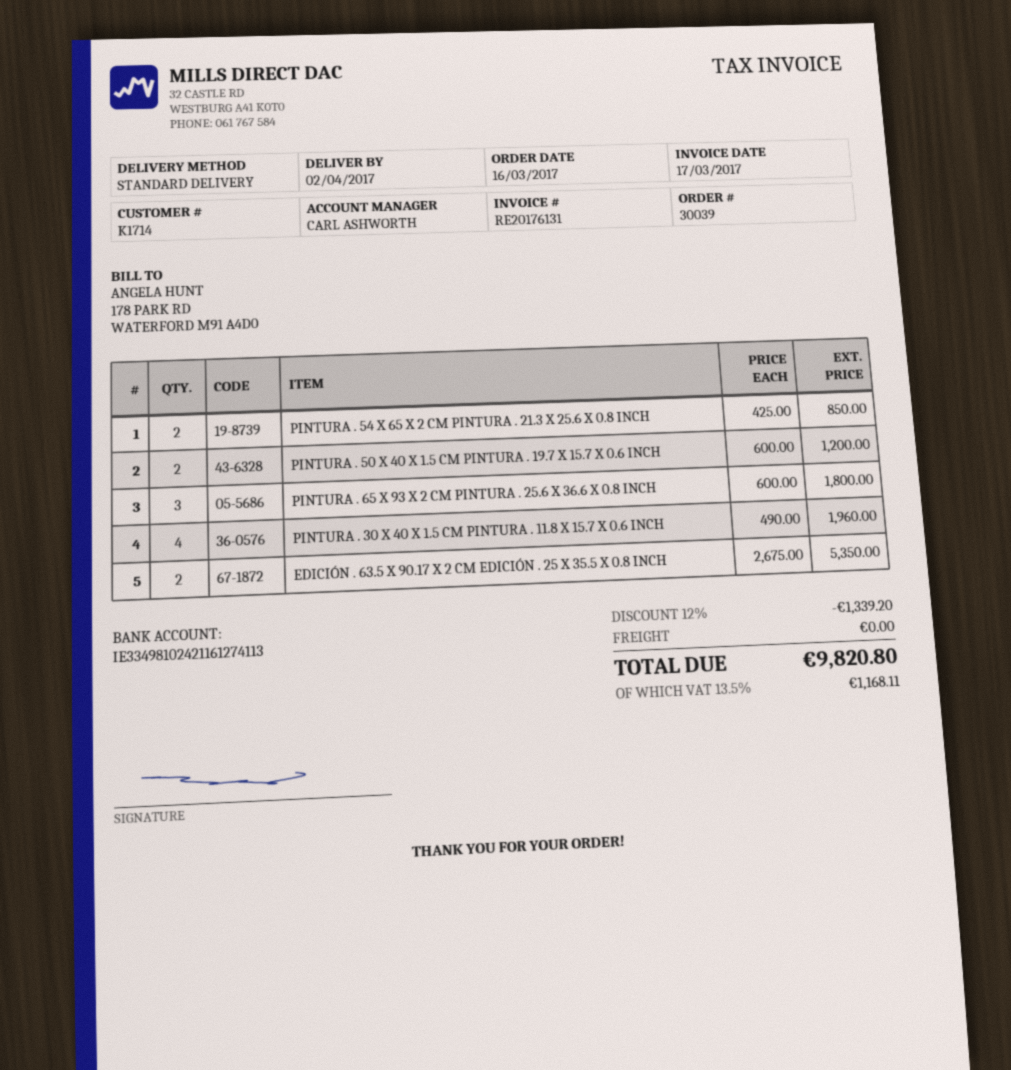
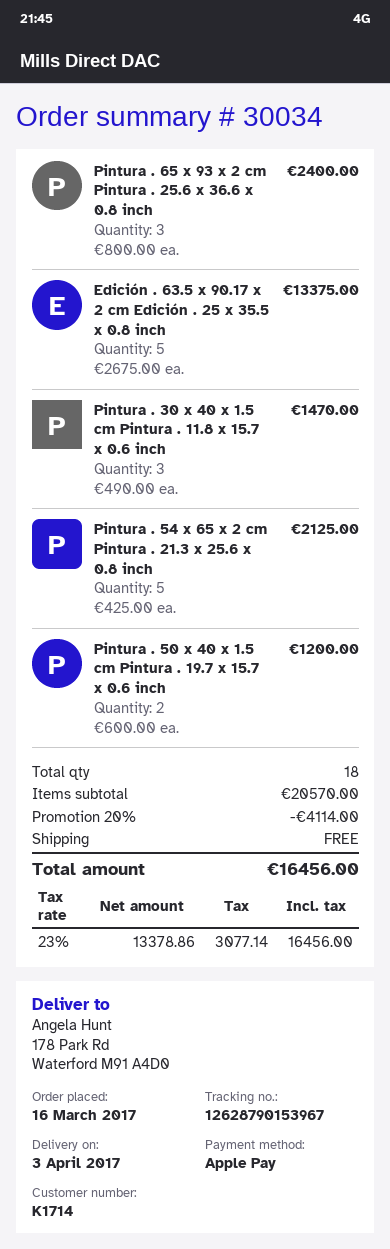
order number: 30039 -> 30034
delivery date: 2017-04-02 -> 2017-04-03
PINTURA . 54 X 65 X 2 CM PINTURA . 21.3 X 25.6 X 0.8 INCH: 2 x 425.00 = 850.00 -> 5 x 425.00 = 2125.00
PINTURA . 65 X 93 X 2 CM PINTURA . 25.6 X 36.6 X 0.8 INCH: 3 x 600.00 = 1800.00 -> 3 x 800.00 = 2400.00
PINTURA . 30 X 40 X 1.5 CM PINTURA . 11.8 X 15.7 X 0.6 INCH: 4 x 490.00 = 1960.00 -> 3 x 490.00 = 1470.00
EDICIÓN . 63.5 X 90.17 X 2 CM EDICIÓN . 25 X 35.5 X 0.8 INCH: 2 x 2675.00 = 5350.00 -> 5 x 2675.00 = 13375.00
discount: 12% = 1339.20 -> 20% = 4114.00
tax: 13.5% = 1168.11 -> 23% = 3077.14
total: 9820.80 -> 16456.00

